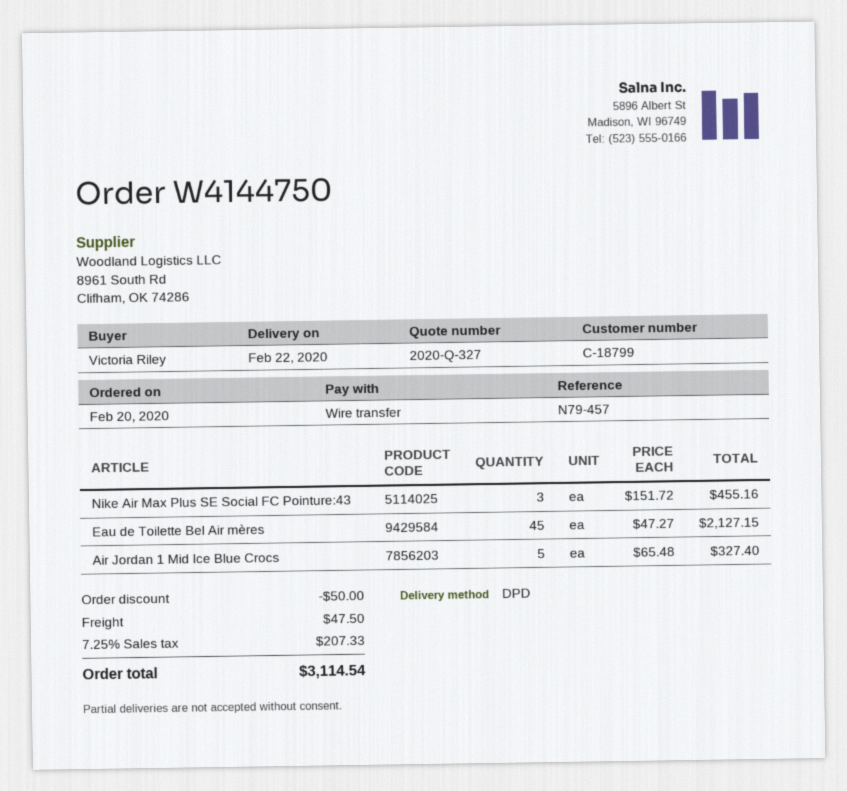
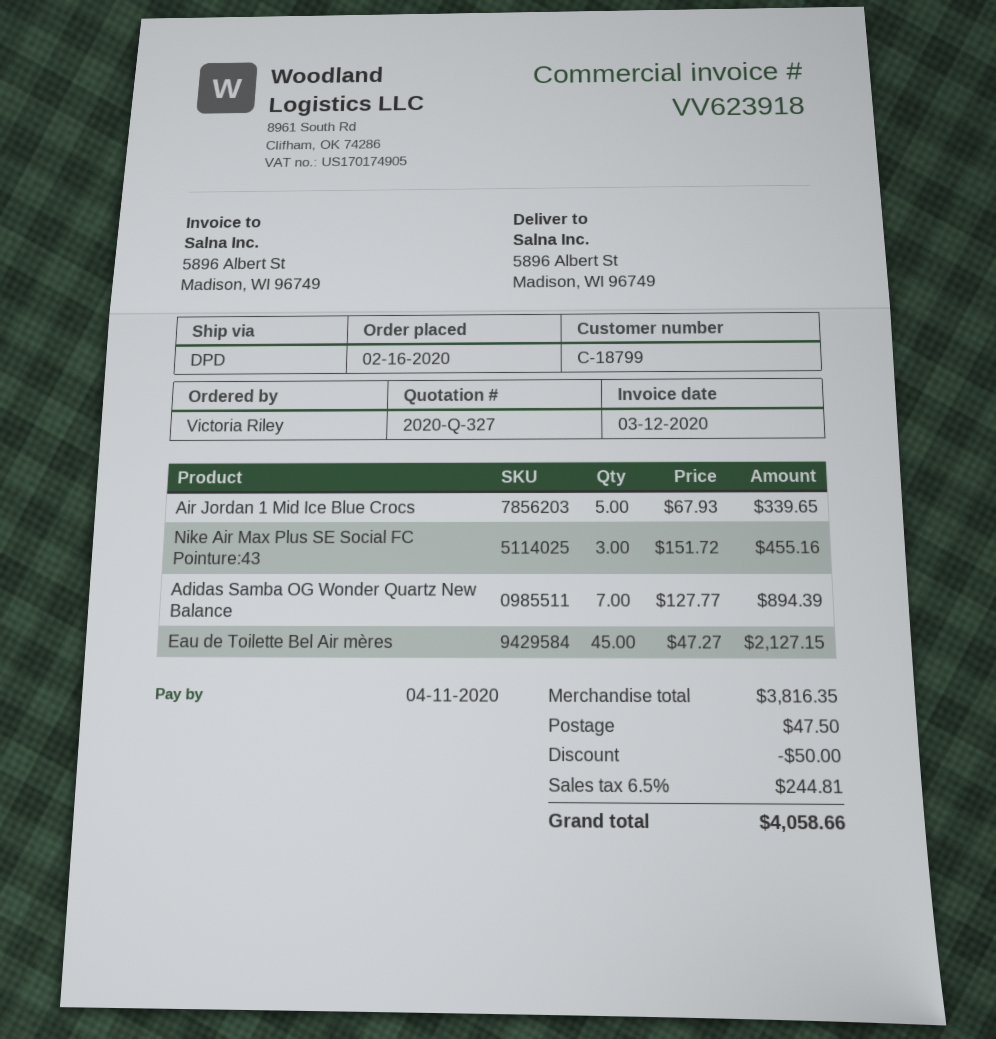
order date: 2020-02-20 -> 2020-02-16
Air Jordan 1 Mid Ice Blue Crocs: 5 x 65.48 = 327.40 -> 5 x 67.93 = 339.65
Adidas Samba OG Wonder Quartz New Balance: none -> 7 x 127.77 = 894.39
tax: 7.25% = 207.33 -> 6.5% = 244.81
total: 3114.54 -> 4058.66

